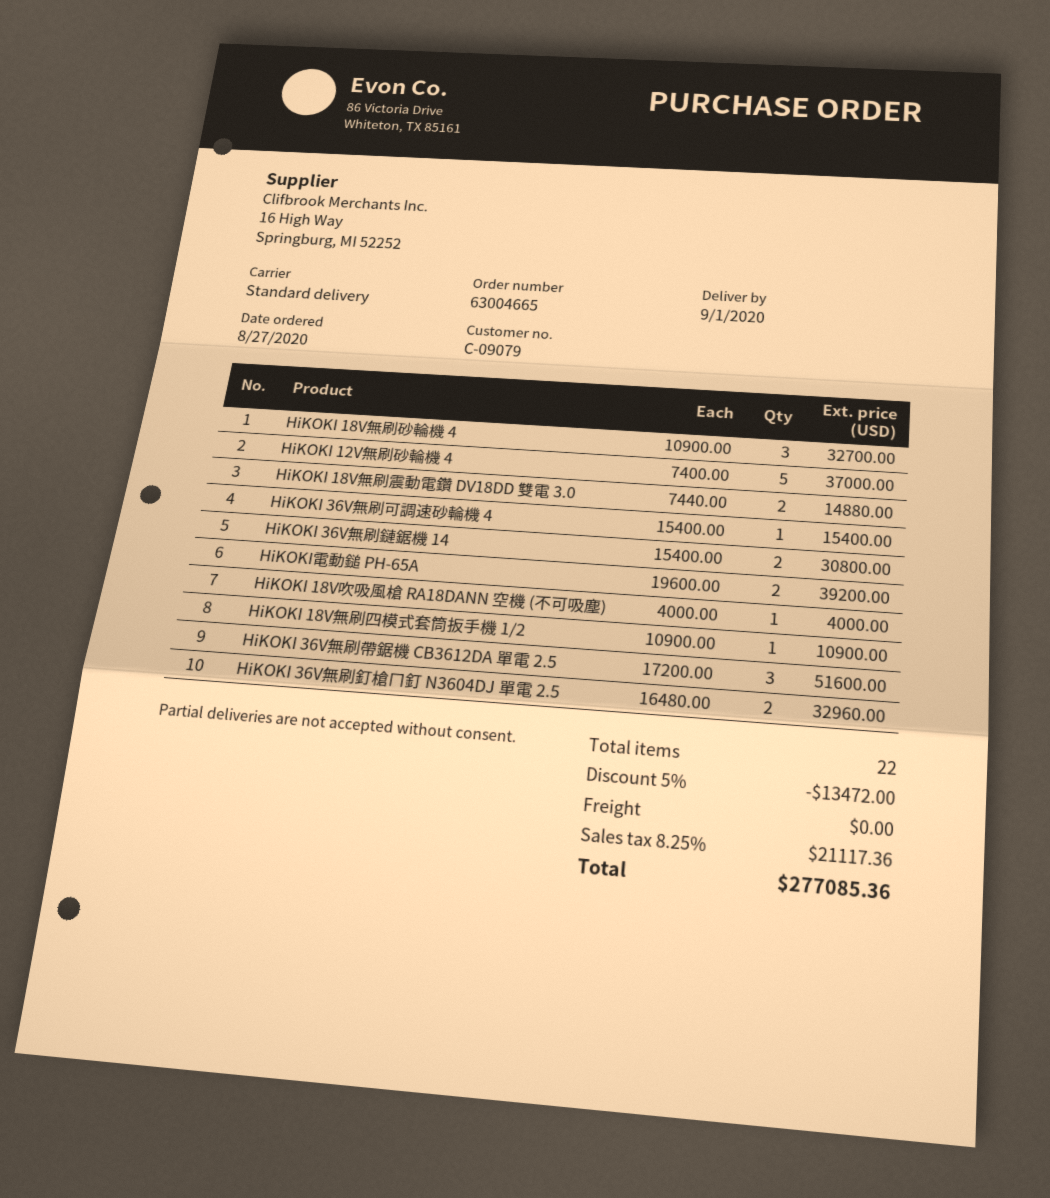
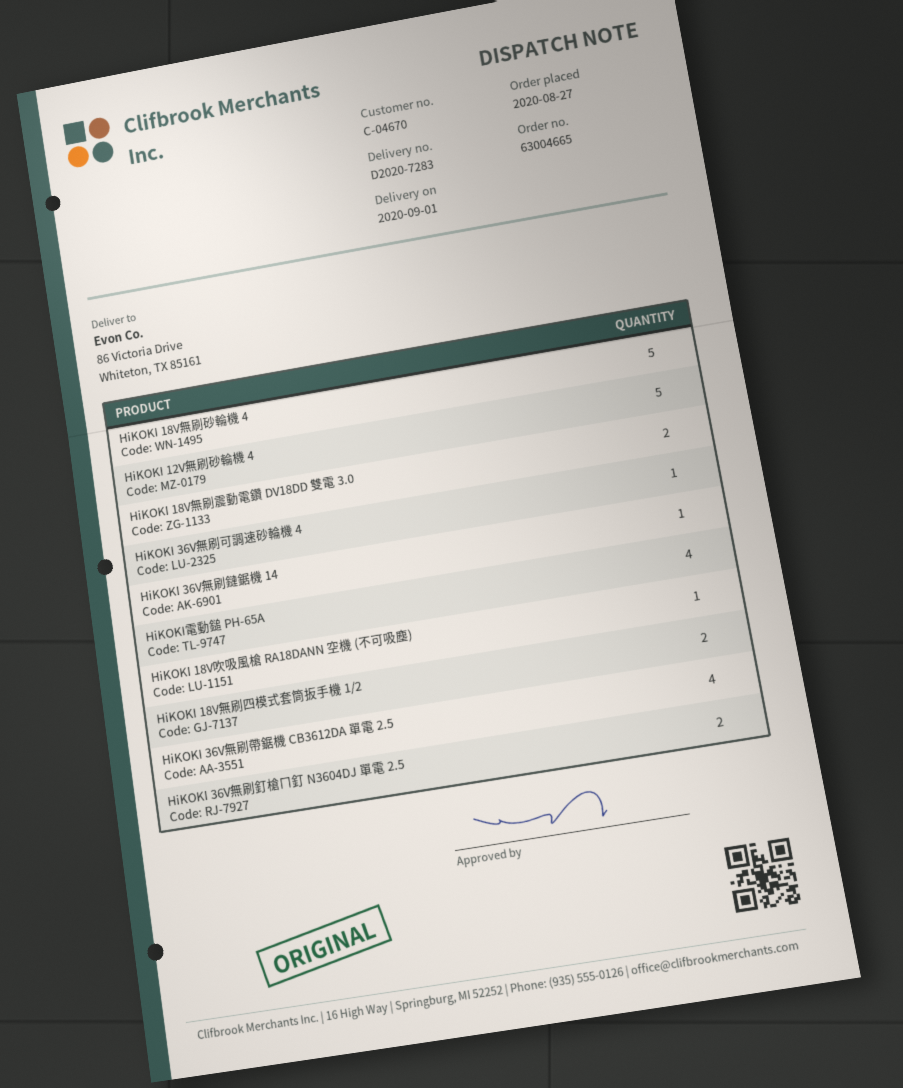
customer number: C-09079 -> C-04670
HiKOKI 18V無刷砂輪機 4: 3 -> 5
HiKOKI 36V無刷鏈鋸機 14: 2 -> 1
HiKOKI電動鎚 PH-65A: 2 -> 4
HiKOKI 18V無刷四模式套筒扳手機 1/2: 1 -> 2
HiKOKI 36V無刷帶鋸機 CB3612DA 單電 2.5: 3 -> 4

